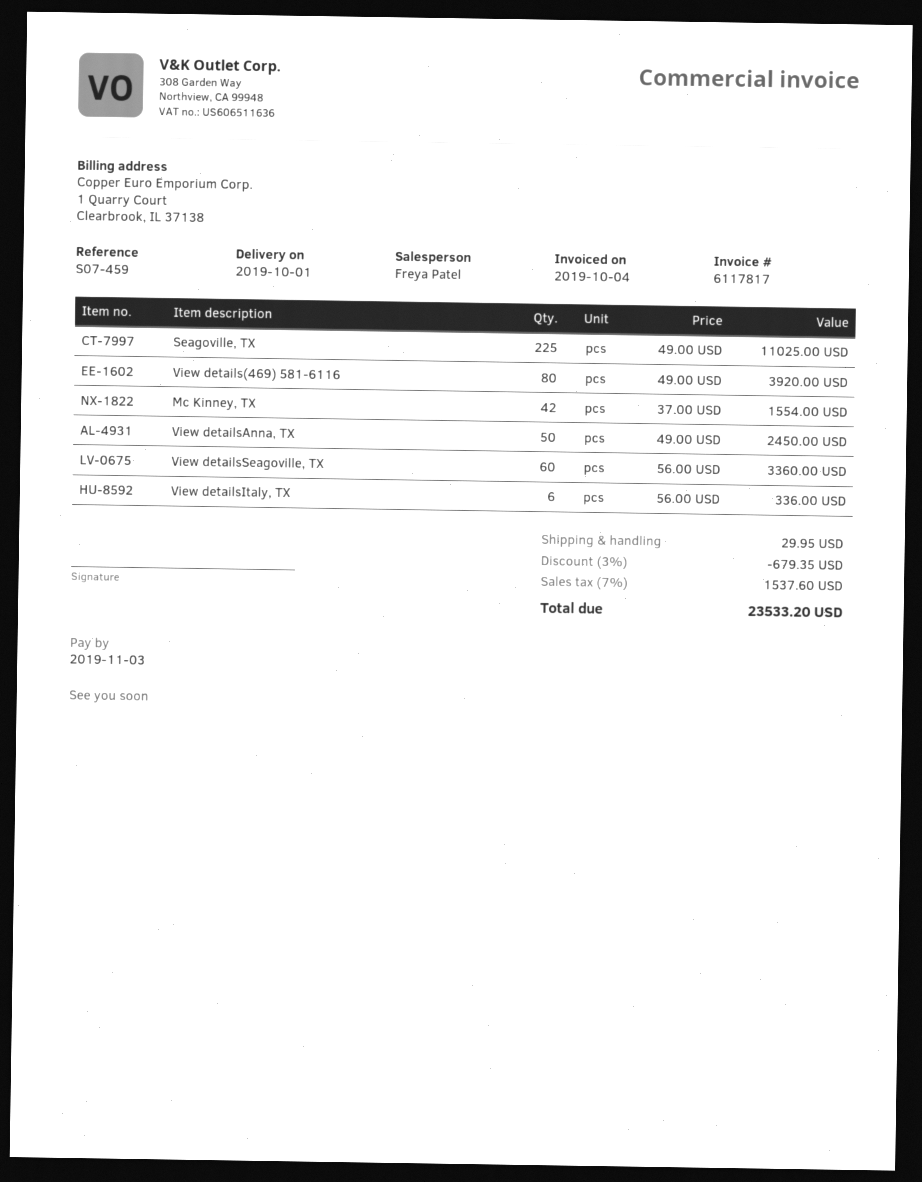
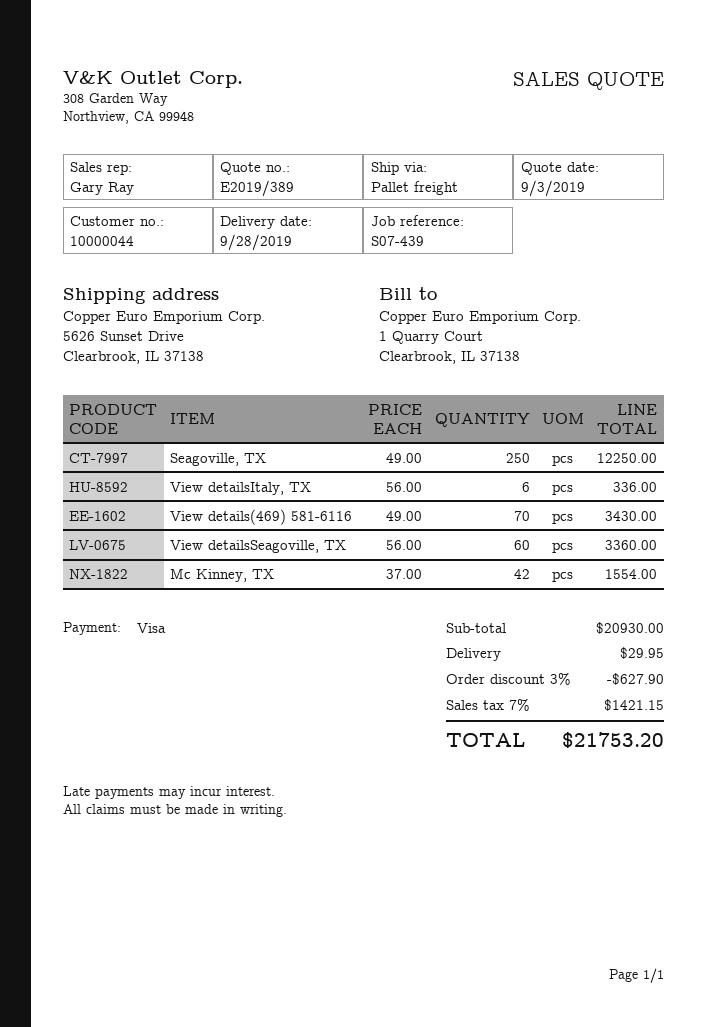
delivery date: 2019-10-01 -> 2019-09-28
reference: S07-459 -> S07-439
sales rep: Freya Patel -> Gary Ray
Seagoville, TX: 225 x 49.00 = 11025.00 -> 250 x 49.00 = 12250.00
View details(469) 581-6116: 80 x 49.00 = 3920.00 -> 70 x 49.00 = 3430.00
View detailsAnna, TX: 50 x 49.00 = 2450.00 -> none
discount: 3% = 679.35 -> 3% = 627.90
tax: 7% = 1537.60 -> 7% = 1421.15
total: 23533.20 -> 21753.20

